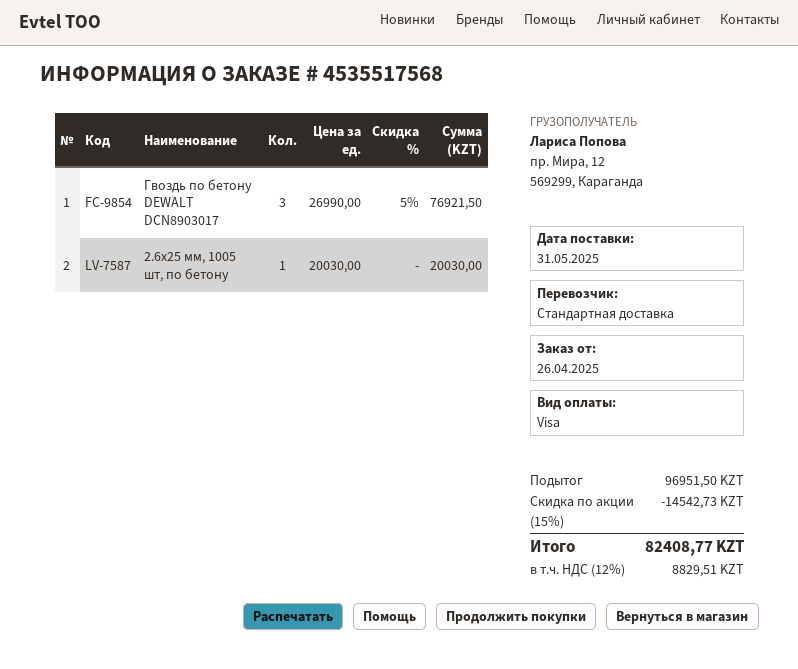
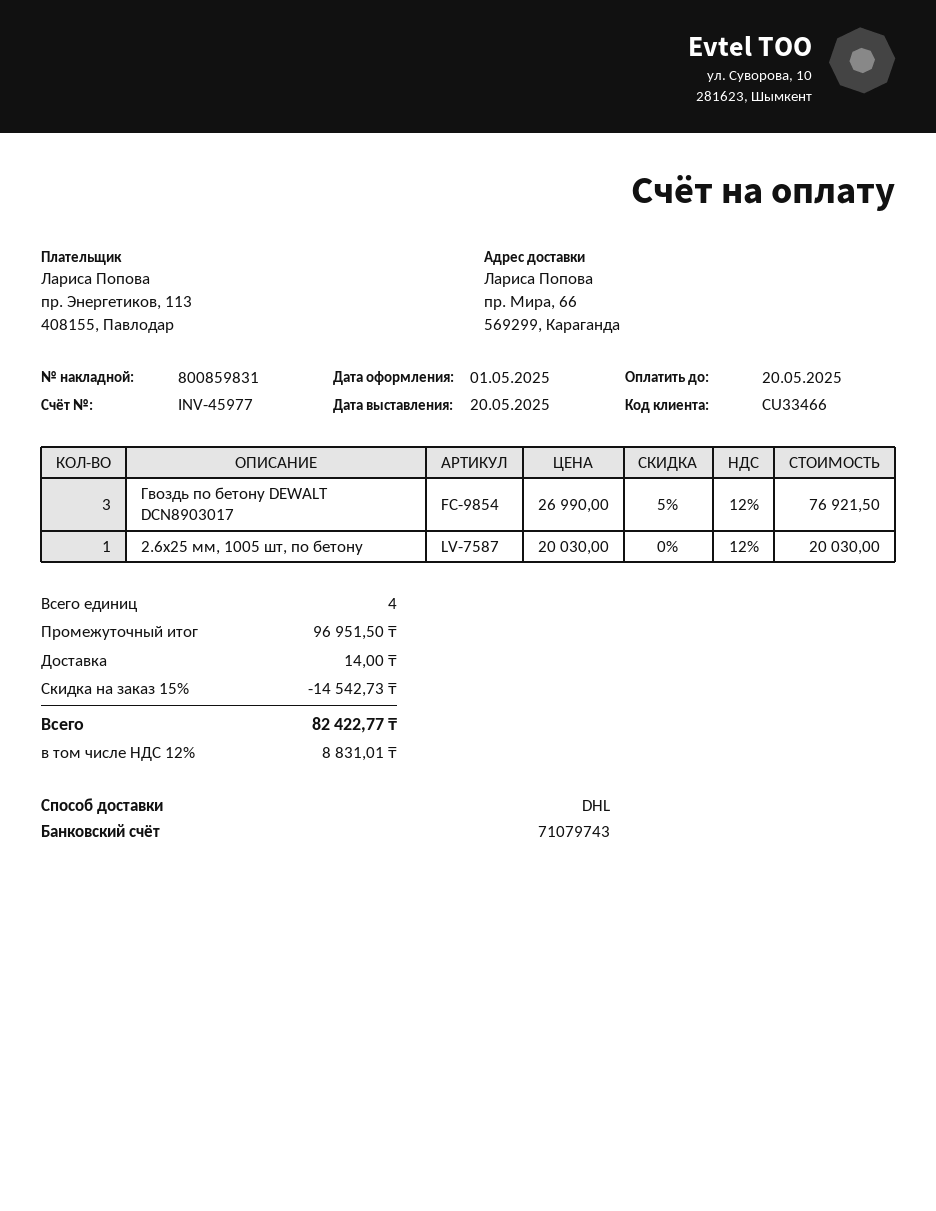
order date: 2025-04-26 -> 2025-05-01
shipping method: standard -> DHL
ship to: пр. Мира, 12, 569299, Караганда -> пр. Мира, 66, 569299, Караганда
shipping: none -> 14.00
tax: 12% = 8829.51 -> 12% = 8831.01
total: 82408.77 -> 82422.77

